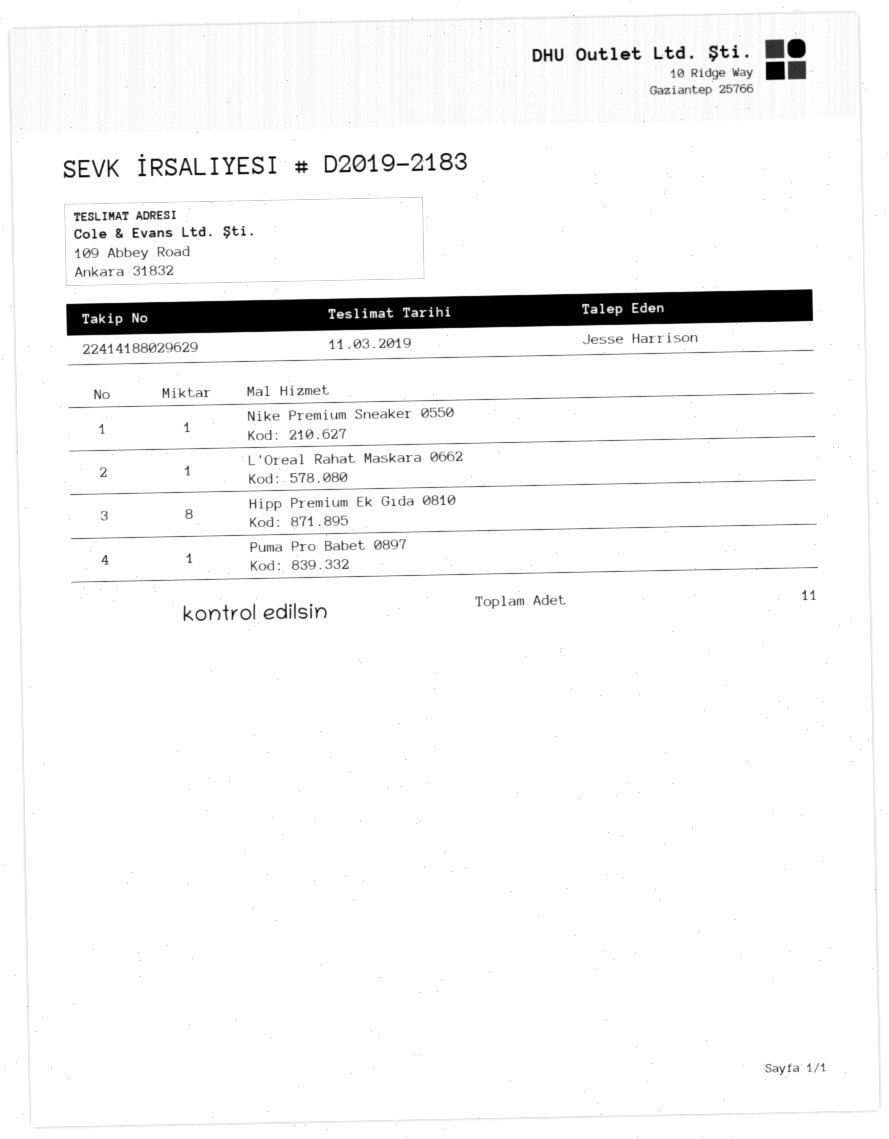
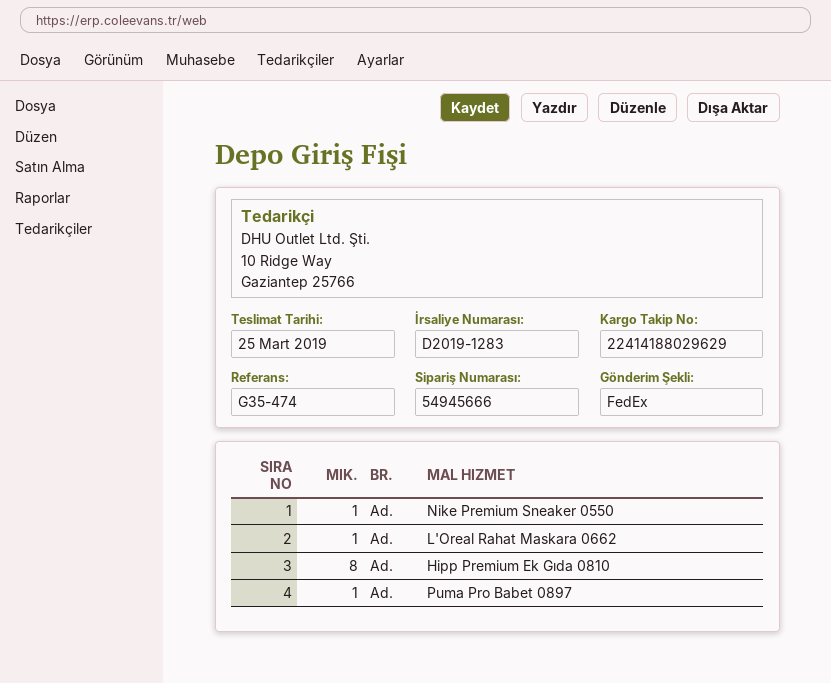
delivery note number: D2019-2183 -> D2019-1283
delivery date: 2019-03-11 -> 2019-03-25

